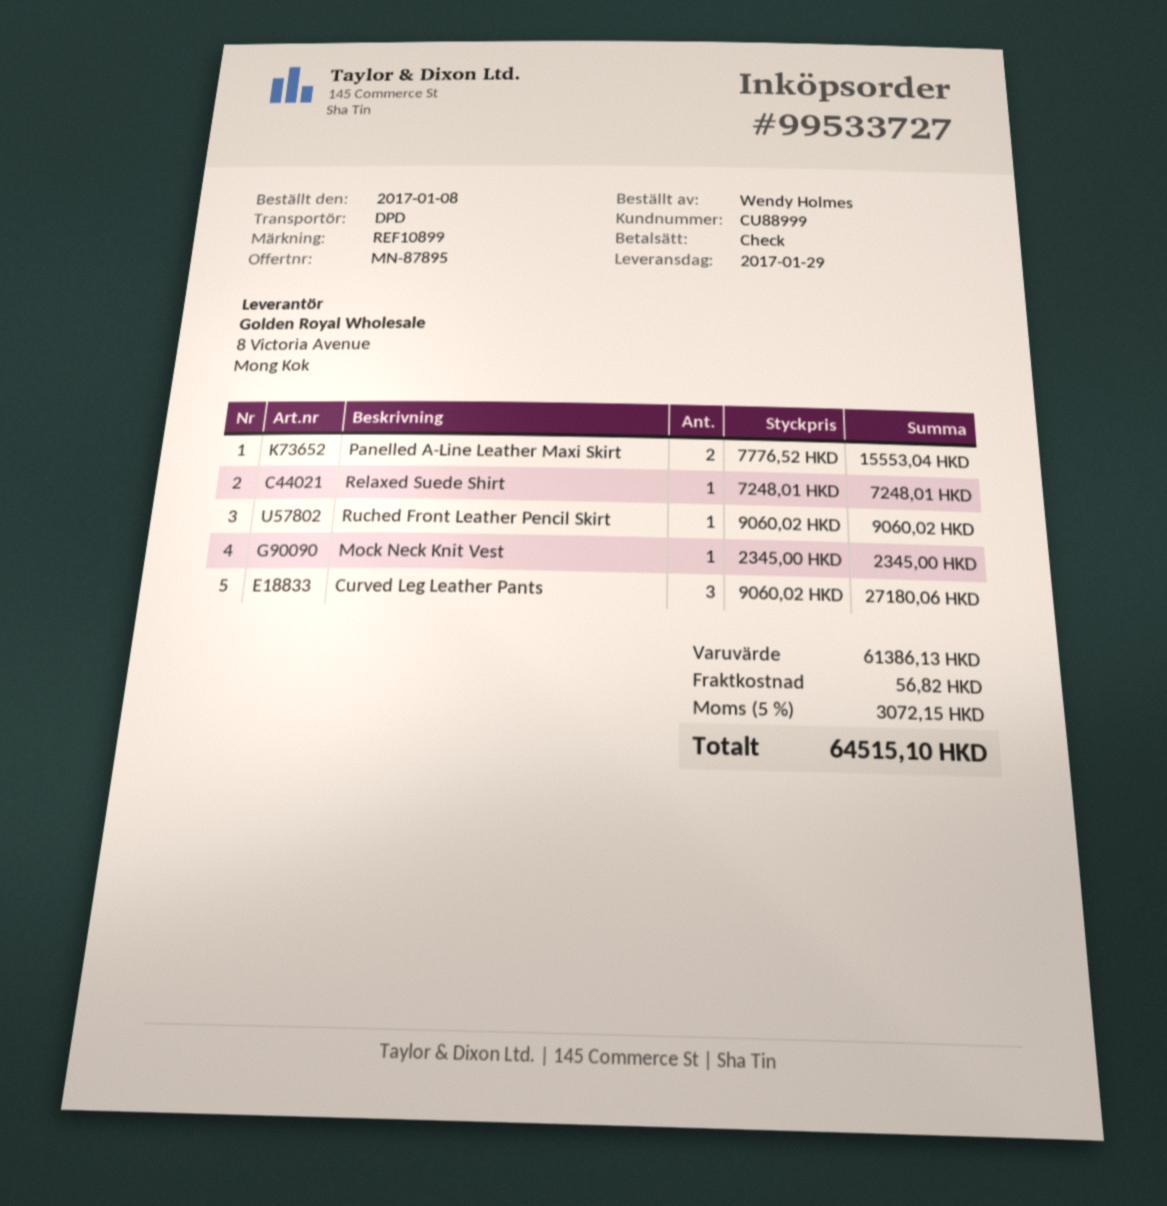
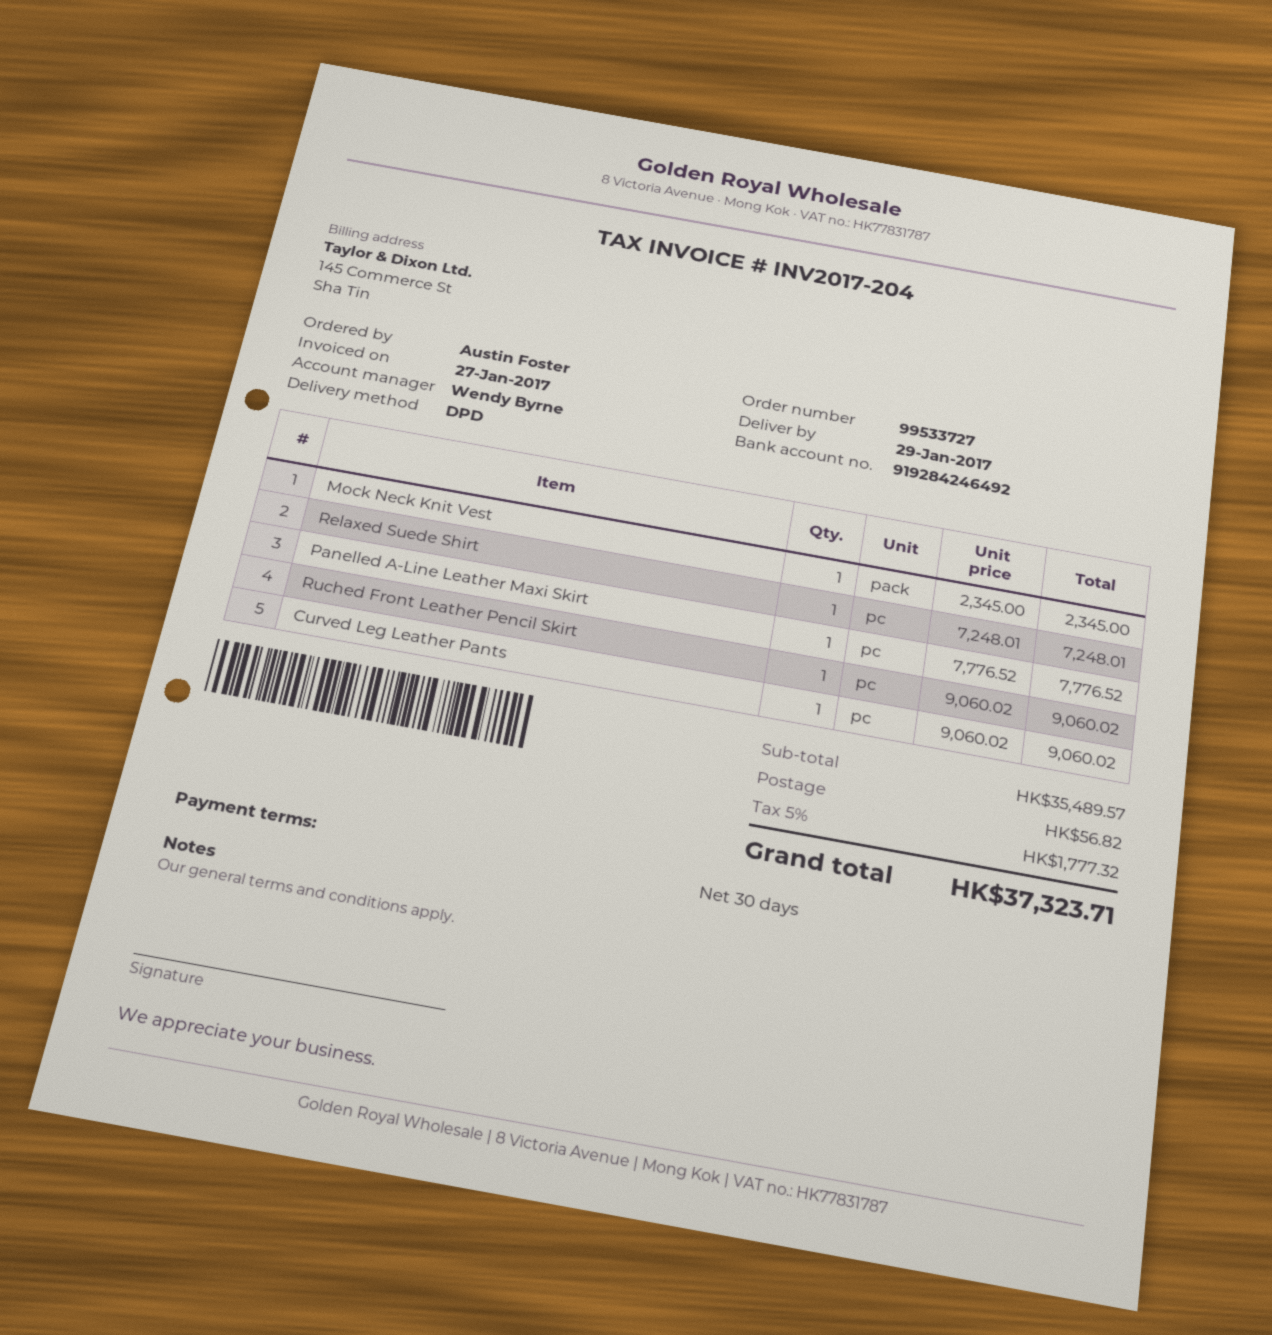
ordered by: Wendy Holmes -> Austin Foster
Panelled A-Line Leather Maxi Skirt: 2 x 7776.52 = 15553.04 -> 1 x 7776.52 = 7776.52
Curved Leg Leather Pants: 3 x 9060.02 = 27180.06 -> 1 x 9060.02 = 9060.02
subtotal: 61386.13 -> 35489.57
tax: 5% = 3072.15 -> 5% = 1777.32
total: 64515.10 -> 37323.71

